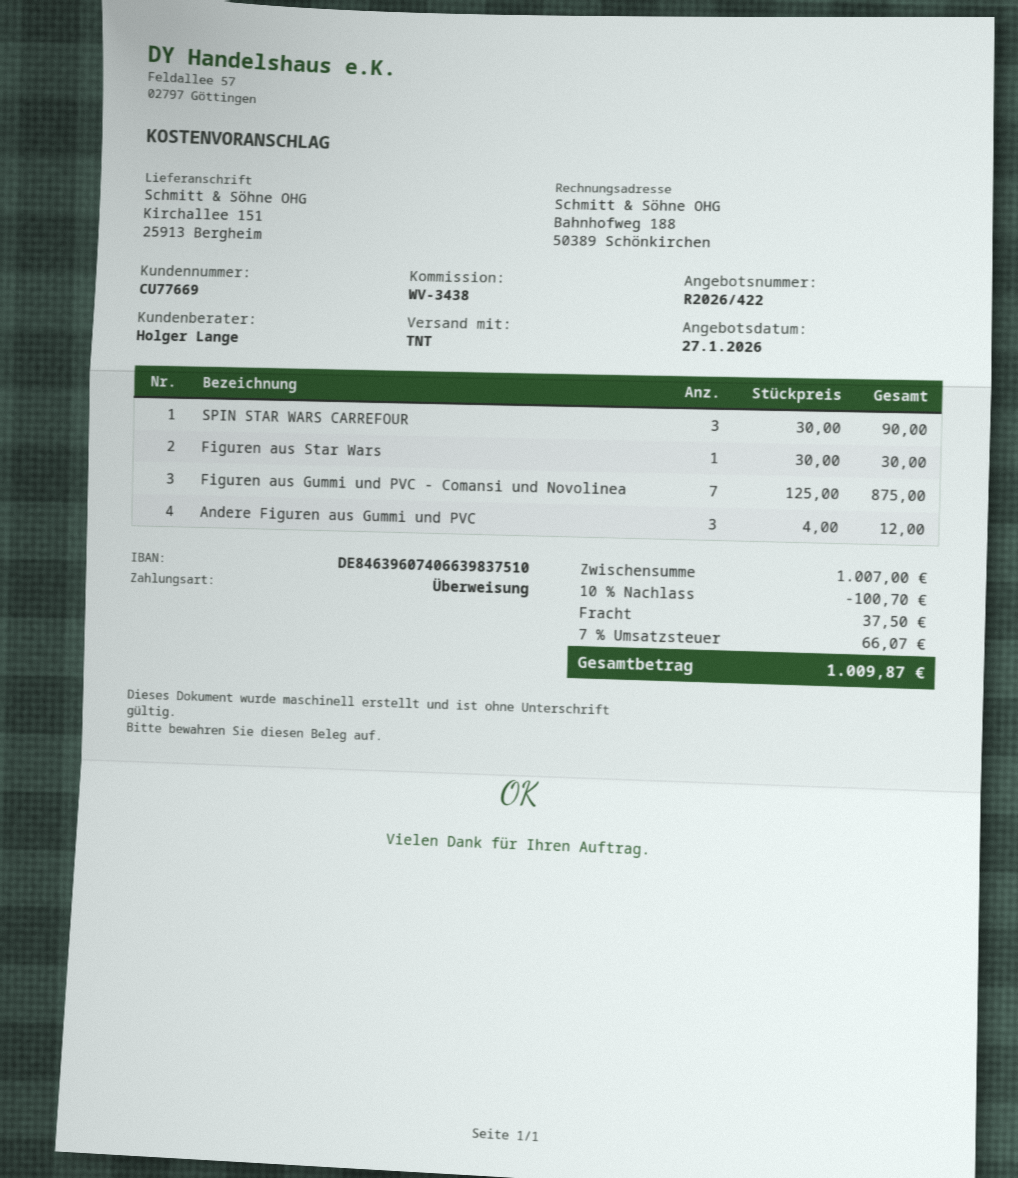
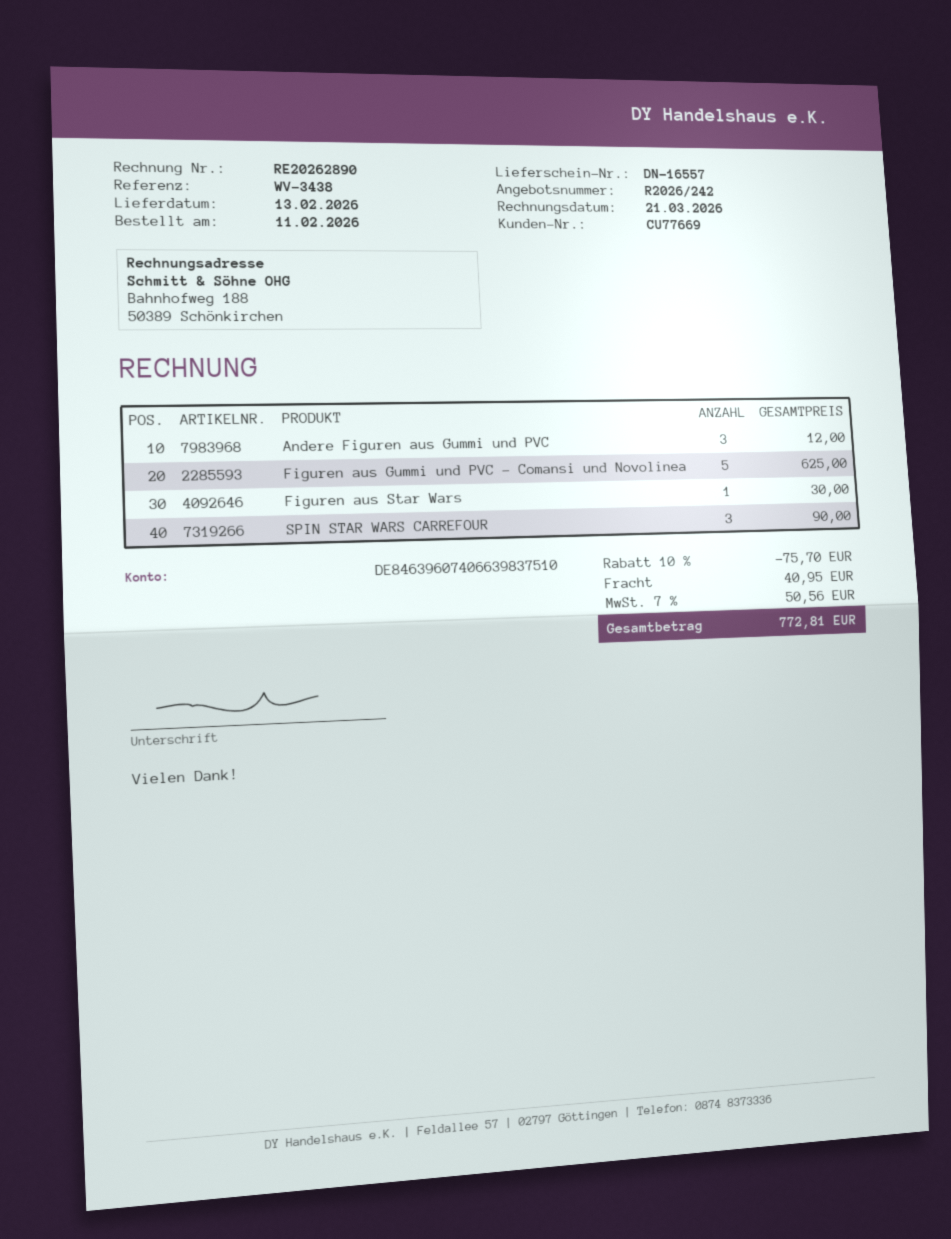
quote number: R2026/422 -> R2026/242
Figuren aus Gummi und PVC - Comansi und Novolinea: 7 for 875.00 -> 5 for 625.00
discount: 10% = 100.70 -> 10% = 75.70
shipping: 37.50 -> 40.95
tax: 7% = 66.07 -> 7% = 50.56
total: 1009.87 -> 772.81

